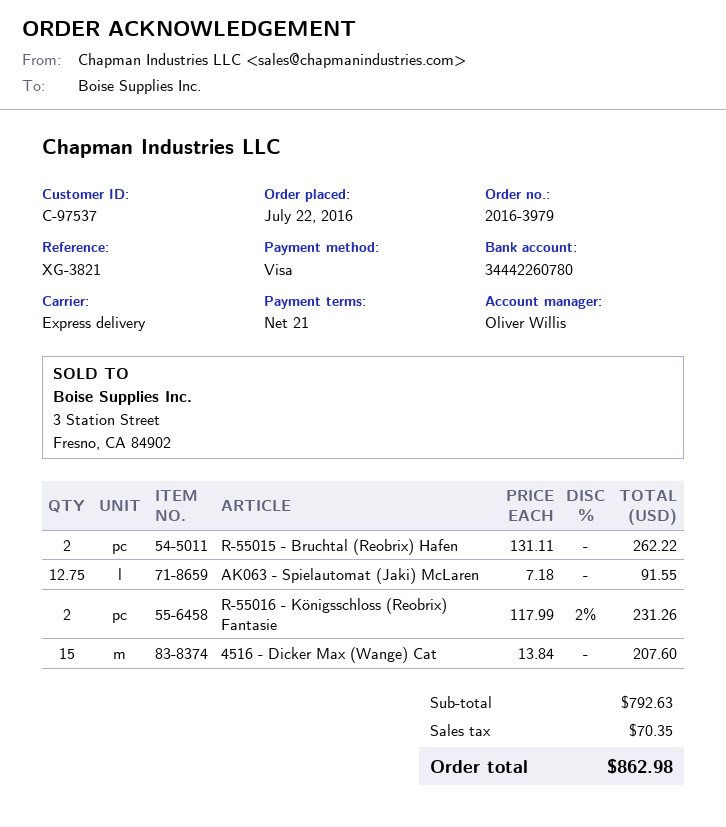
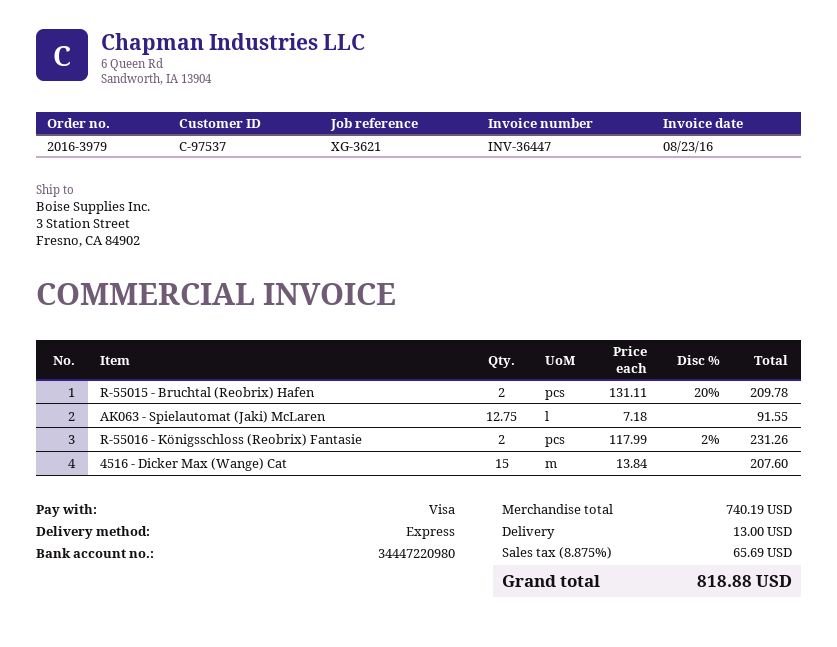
reference: XG-3821 -> XG-3621
bank account: 34442260780 -> 34447220980
R-55015 - Bruchtal (Reobrix) Hafen: 2 x 131.11 = 262.22 -> 2 x 131.11 - 20% = 209.78
subtotal: 792.63 -> 740.19
shipping: none -> 13.00
tax: 70.35 -> 65.69
total: 862.98 -> 818.88

